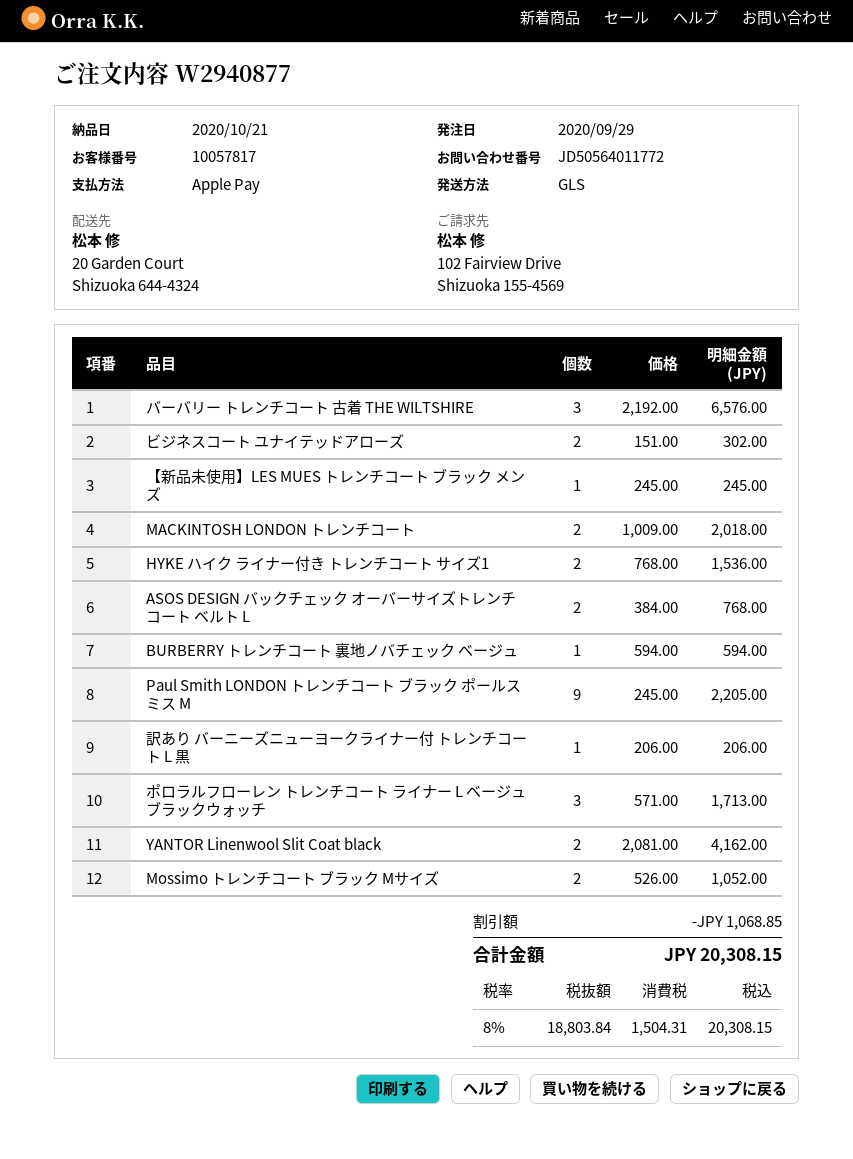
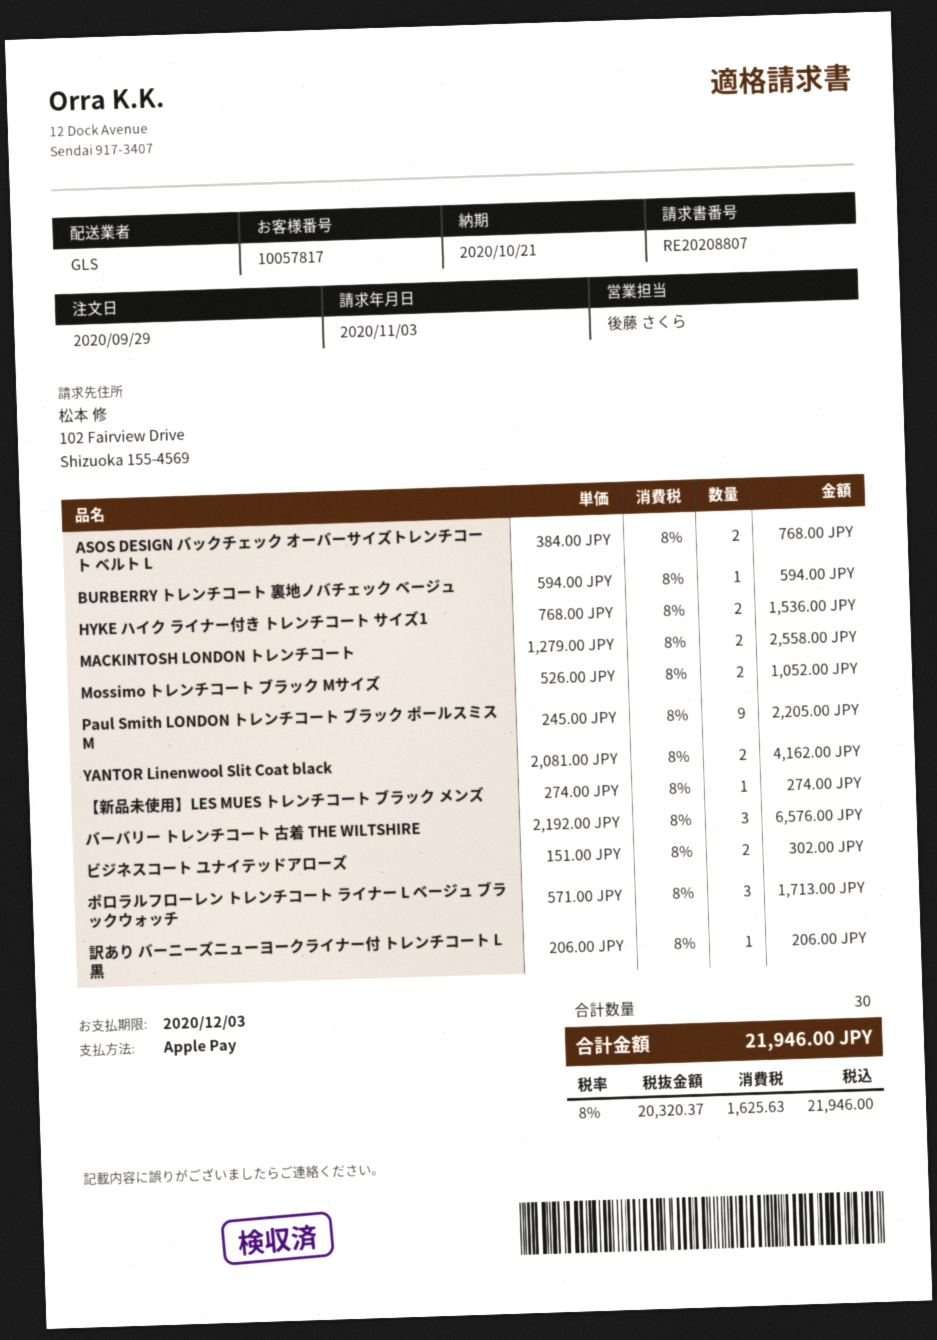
【新品未使用】LES MUES トレンチコート ブラック メンズ: 1 x 245.00 = 245.00 -> 1 x 274.00 = 274.00
MACKINTOSH LONDON トレンチコート: 2 x 1009.00 = 2018.00 -> 2 x 1279.00 = 2558.00
discount: 1068.85 -> none
net: 18803.84 -> 20320.37
tax: 8% = 1504.31 -> 8% = 1625.63
total: 20308.15 -> 21946.00

